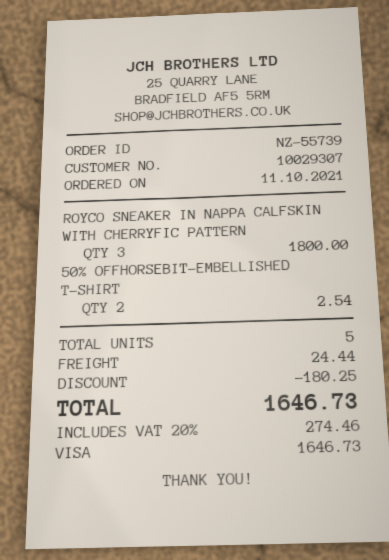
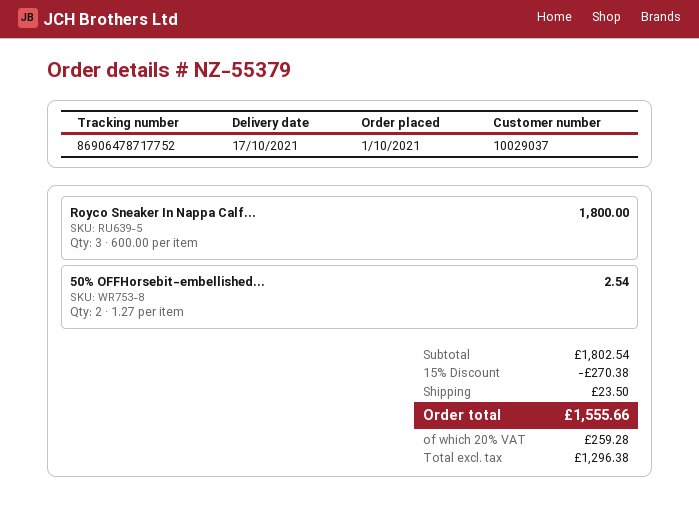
order number: NZ-55739 -> NZ-55379
order date: 2021-10-11 -> 2021-10-01
customer number: 10029307 -> 10029037
discount: 180.25 -> 270.38
shipping: 24.44 -> 23.50
tax: 20% = 274.46 -> 20% = 259.28
total: 1646.73 -> 1555.66

